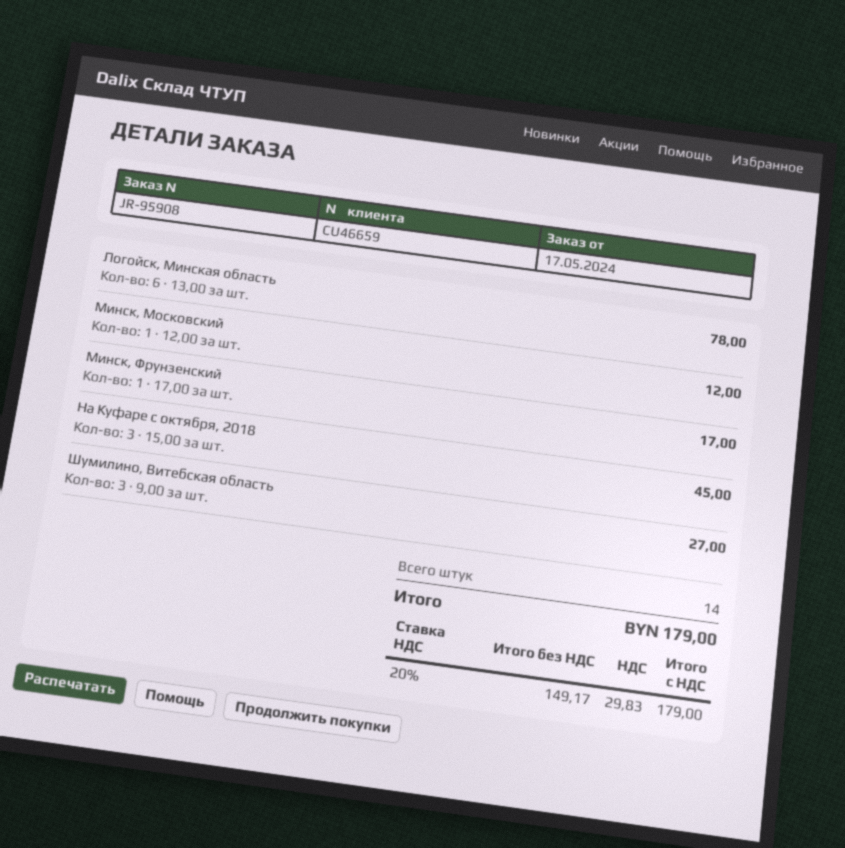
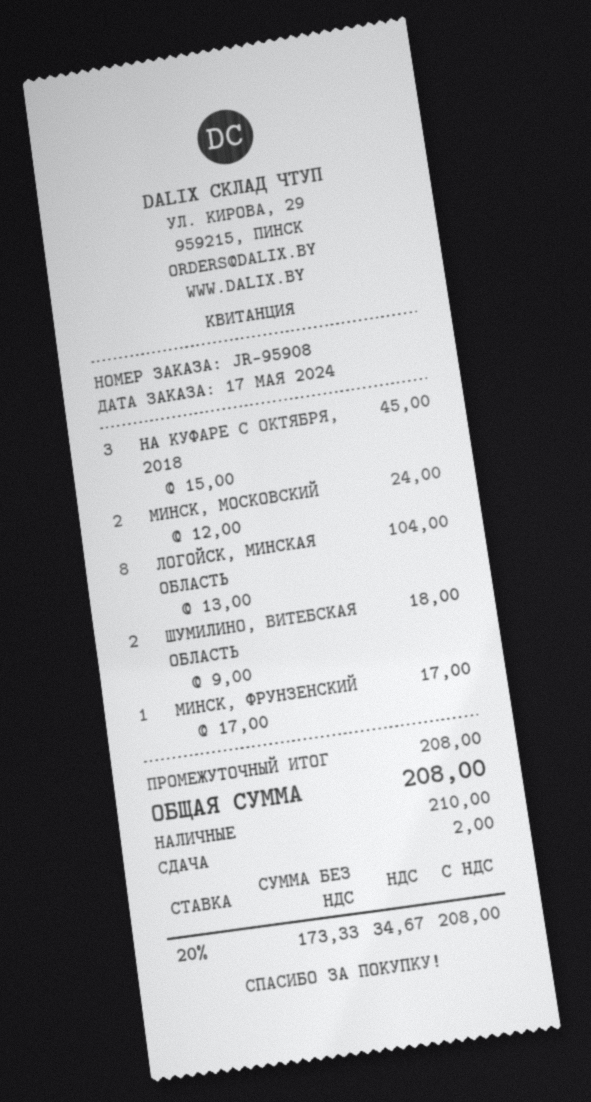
Логойск, Минская область: 6 x 13.00 = 78.00 -> 8 x 13.00 = 104.00
Минск, Московский: 1 x 12.00 = 12.00 -> 2 x 12.00 = 24.00
Шумилино, Витебская область: 3 x 9.00 = 27.00 -> 2 x 9.00 = 18.00
net: 149.17 -> 173.33
tax: 20% = 29.83 -> 20% = 34.67
total: 179.00 -> 208.00

